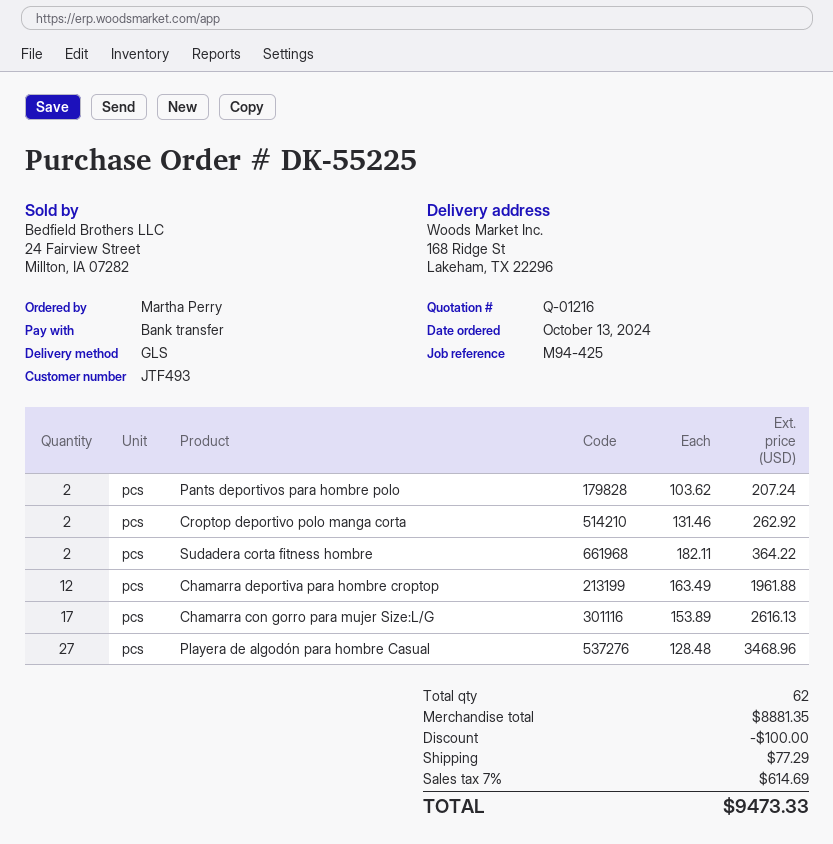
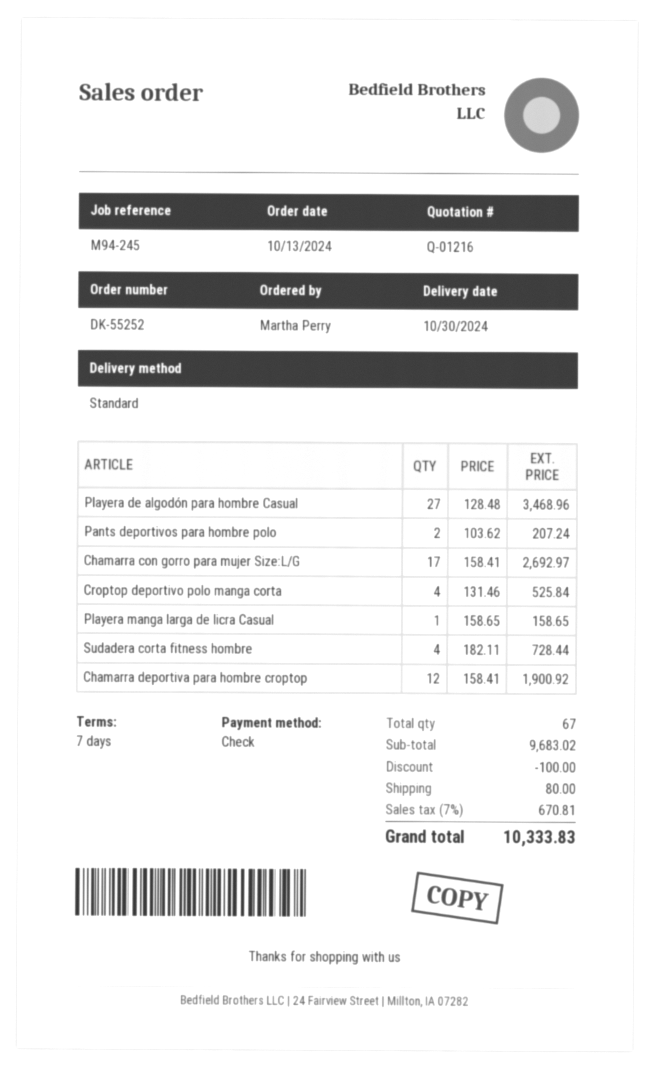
order number: DK-55225 -> DK-55252
reference: M94-425 -> M94-245
payment method: bank transfer -> cheque
shipping method: GLS -> standard
Croptop deportivo polo manga corta: 2 x 131.46 = 262.92 -> 4 x 131.46 = 525.84
Sudadera corta fitness hombre: 2 x 182.11 = 364.22 -> 4 x 182.11 = 728.44
Chamarra deportiva para hombre croptop: 12 x 163.49 = 1961.88 -> 12 x 158.41 = 1900.92
Chamarra con gorro para mujer Size:L/G: 17 x 153.89 = 2616.13 -> 17 x 158.41 = 2692.97
Playera manga larga de licra Casual: none -> 1 x 158.65 = 158.65
total quantity: 62 -> 67
subtotal: 8881.35 -> 9683.02
shipping: 77.29 -> 80.00
tax: 7% = 614.69 -> 7% = 670.81
total: 9473.33 -> 10333.83

